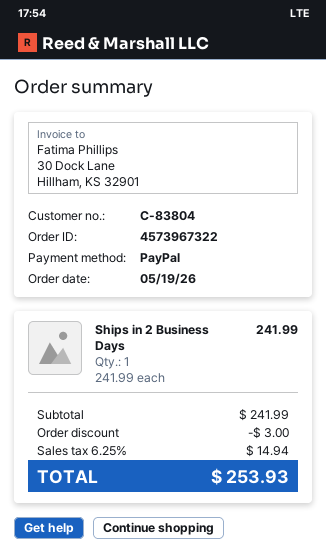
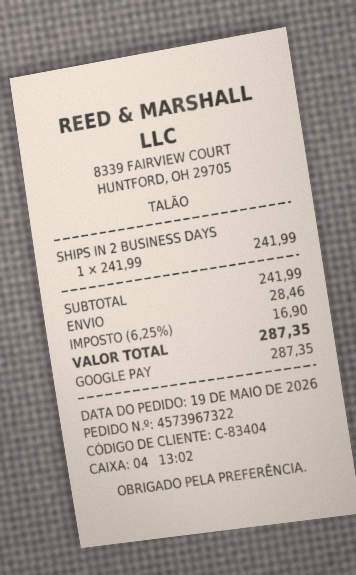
customer number: C-83804 -> C-83404
payment method: PayPal -> Google Pay
discount: 3.00 -> none
shipping: none -> 28.46
tax: 6.25% = 14.94 -> 6.25% = 16.90
total: 253.93 -> 287.35

